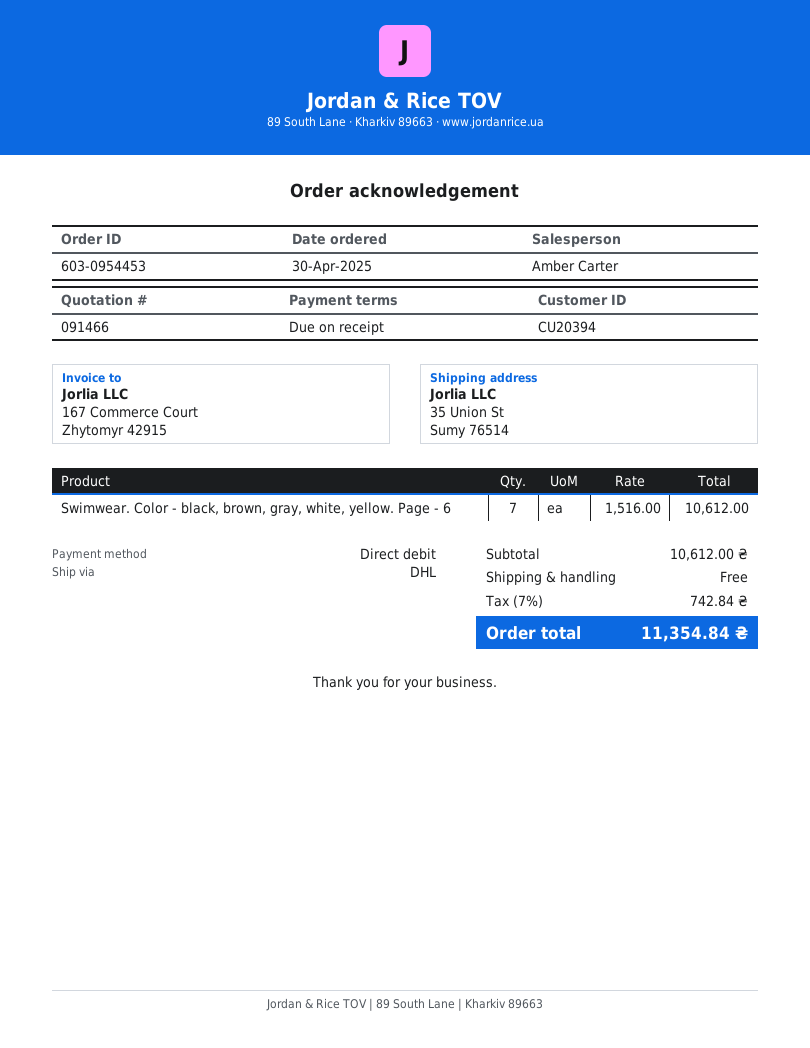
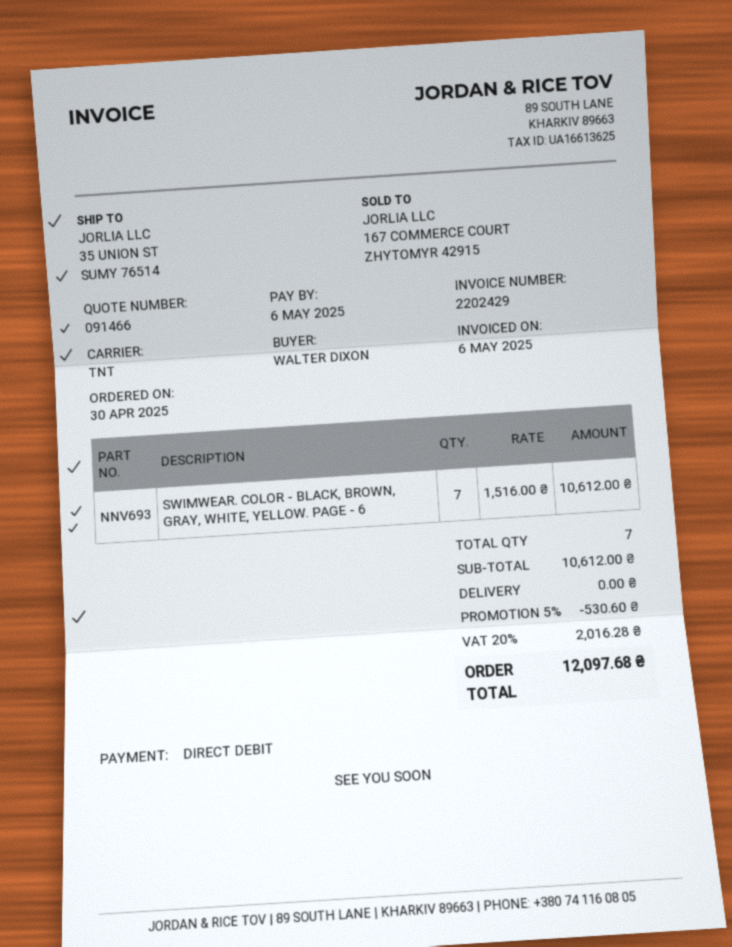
shipping method: DHL -> TNT
discount: none -> 5% = 530.60
tax: 7% = 742.84 -> 20% = 2016.28
total: 11354.84 -> 12097.68

